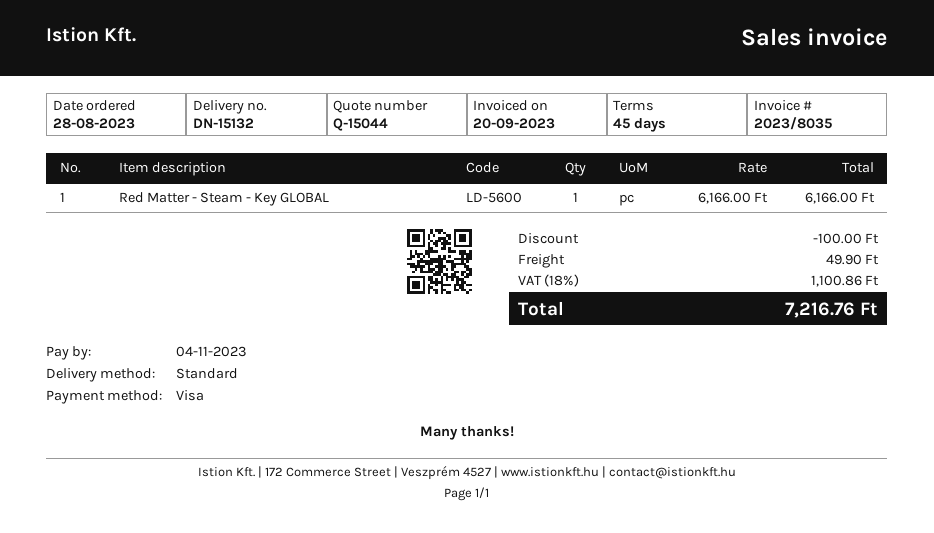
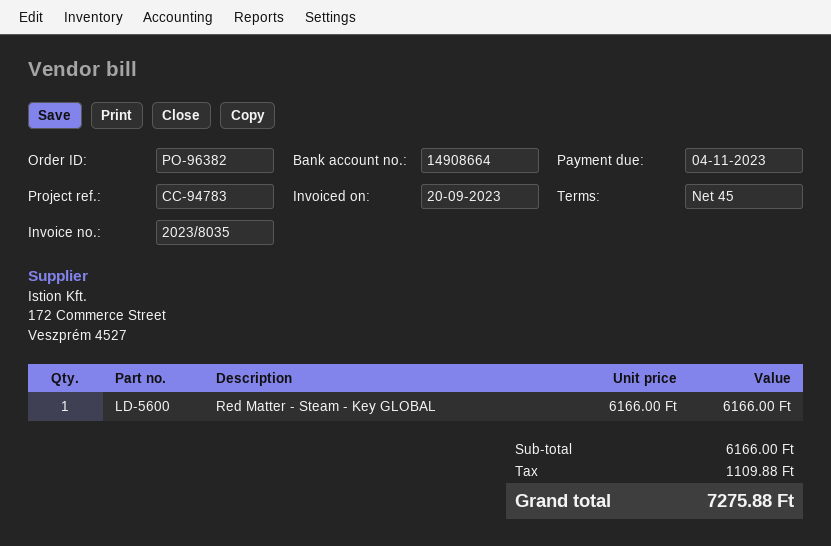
discount: 100.00 -> none
shipping: 49.90 -> none
tax: 1100.86 -> 1109.88
total: 7216.76 -> 7275.88

